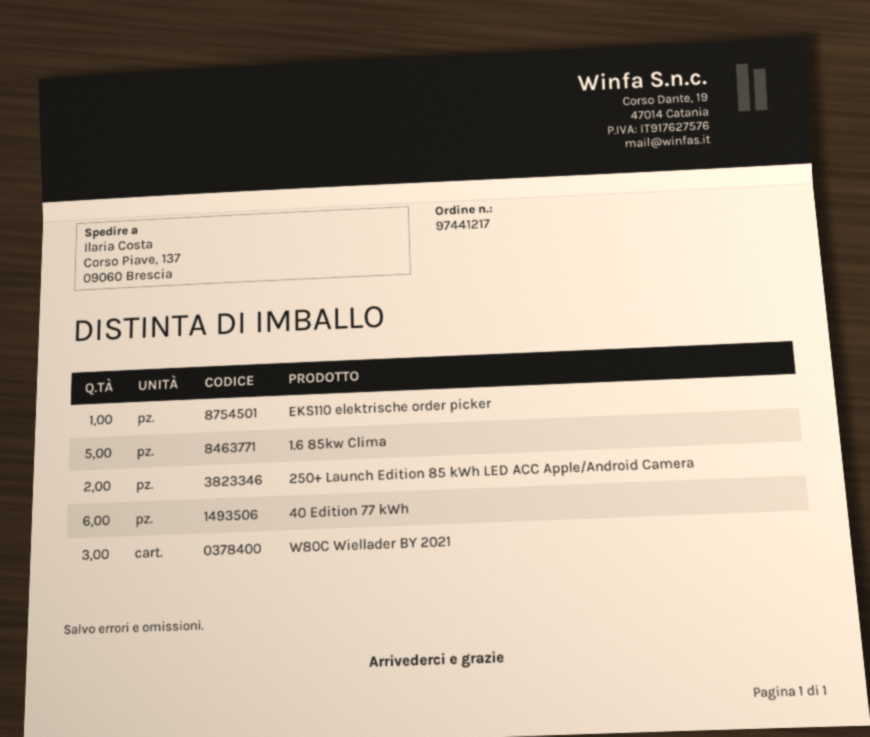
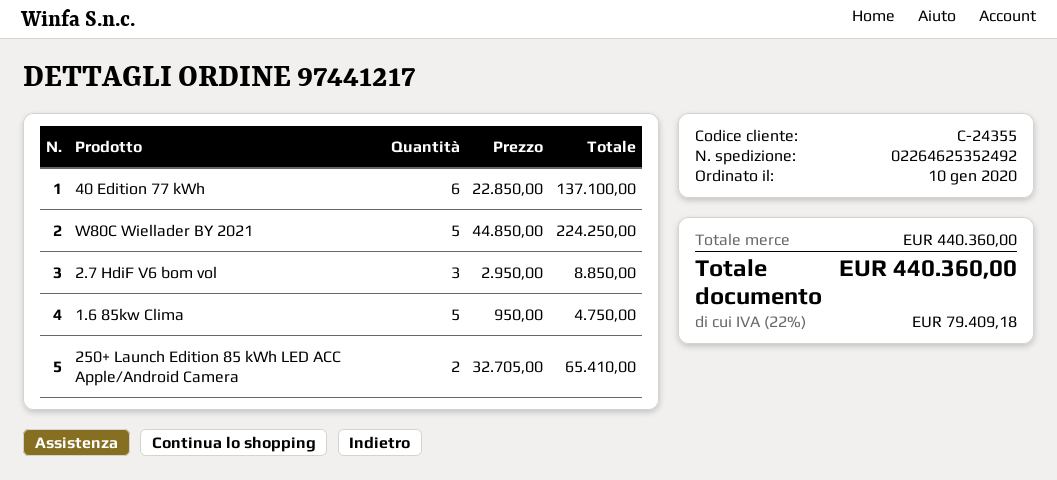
EKS110 elektrische order picker: 1 -> none
W80C Wiellader BY 2021: 3 -> 5
2.7 HdiF V6 bom vol: none -> 3

